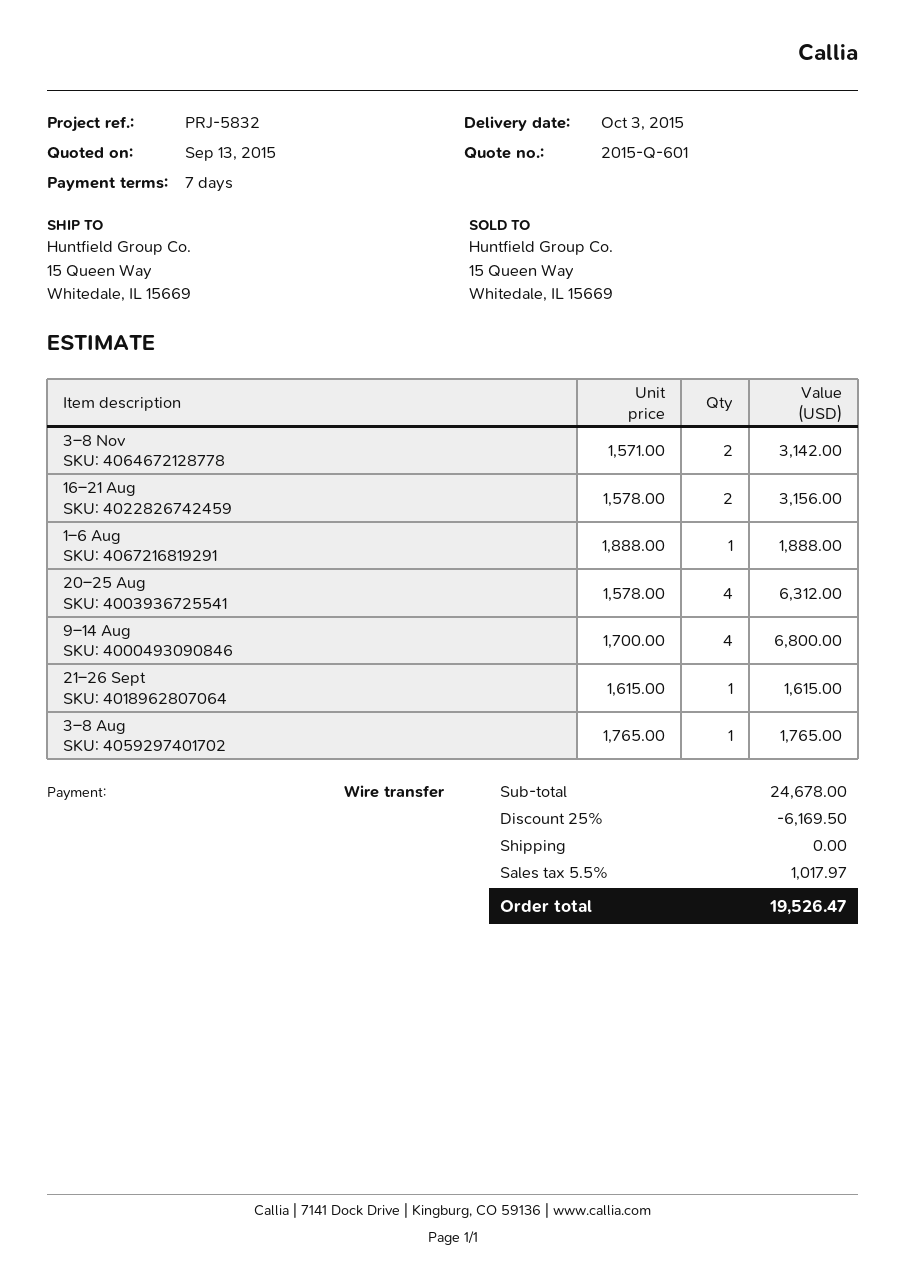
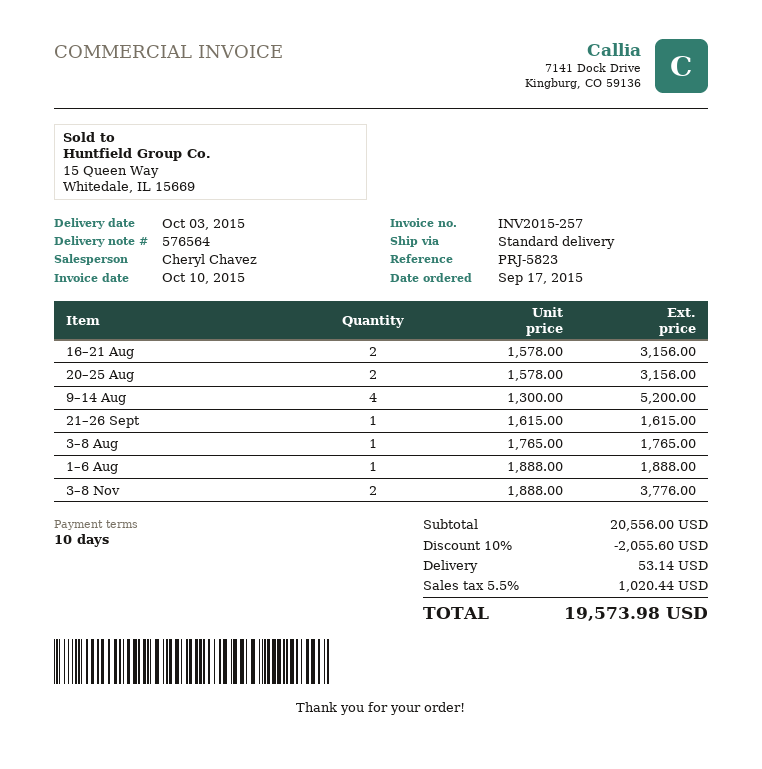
payment terms: 7 days -> 10 days
reference: PRJ-5832 -> PRJ-5823
3–8 Nov: 2 x 1571.00 = 3142.00 -> 2 x 1888.00 = 3776.00
20–25 Aug: 4 x 1578.00 = 6312.00 -> 2 x 1578.00 = 3156.00
9–14 Aug: 4 x 1700.00 = 6800.00 -> 4 x 1300.00 = 5200.00
subtotal: 24678.00 -> 20556.00
discount: 25% = 6169.50 -> 10% = 2055.60
shipping: 0.00 -> 53.14
tax: 5.5% = 1017.97 -> 5.5% = 1020.44
total: 19526.47 -> 19573.98

